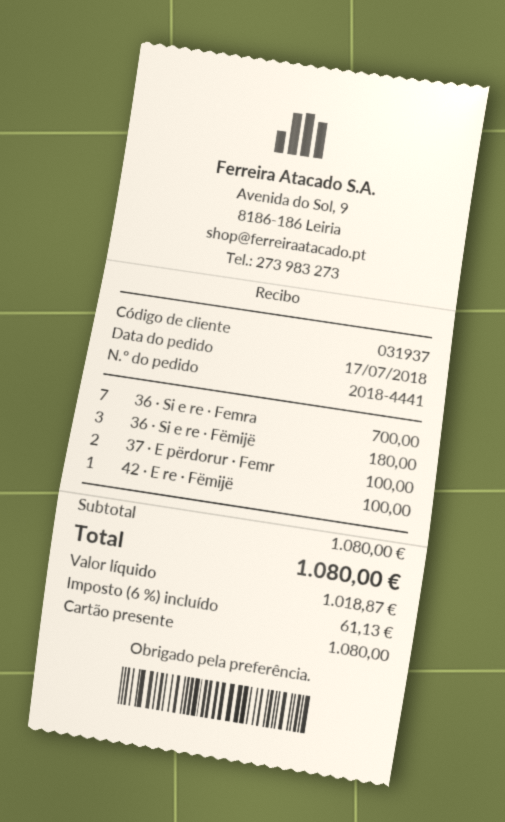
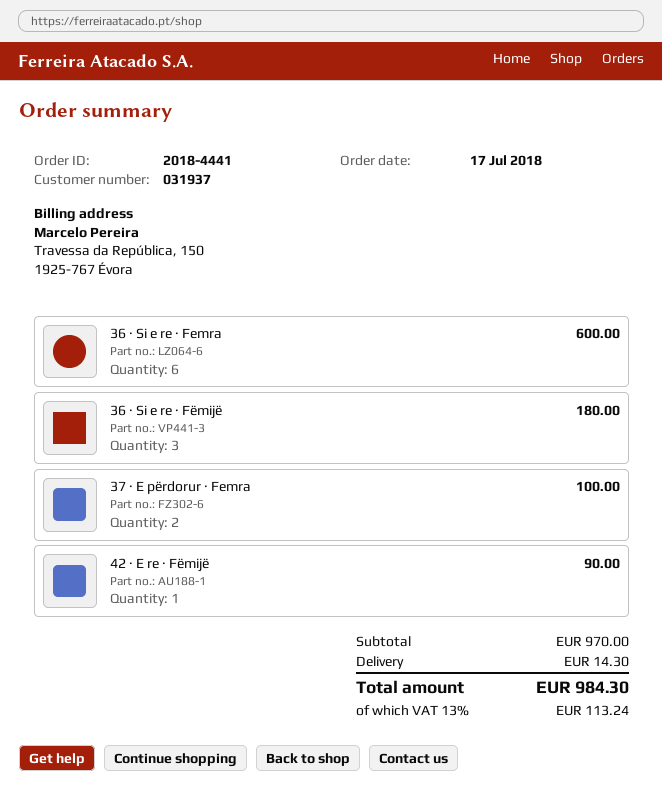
36 · Si e re · Femra: 7 for 700.00 -> 6 for 600.00
42 · E re · Fëmijë: 1 for 100.00 -> 1 for 90.00
subtotal: 1080.00 -> 970.00
shipping: none -> 14.30
tax: 6% = 61.13 -> 13% = 113.24
total: 1080.00 -> 984.30

